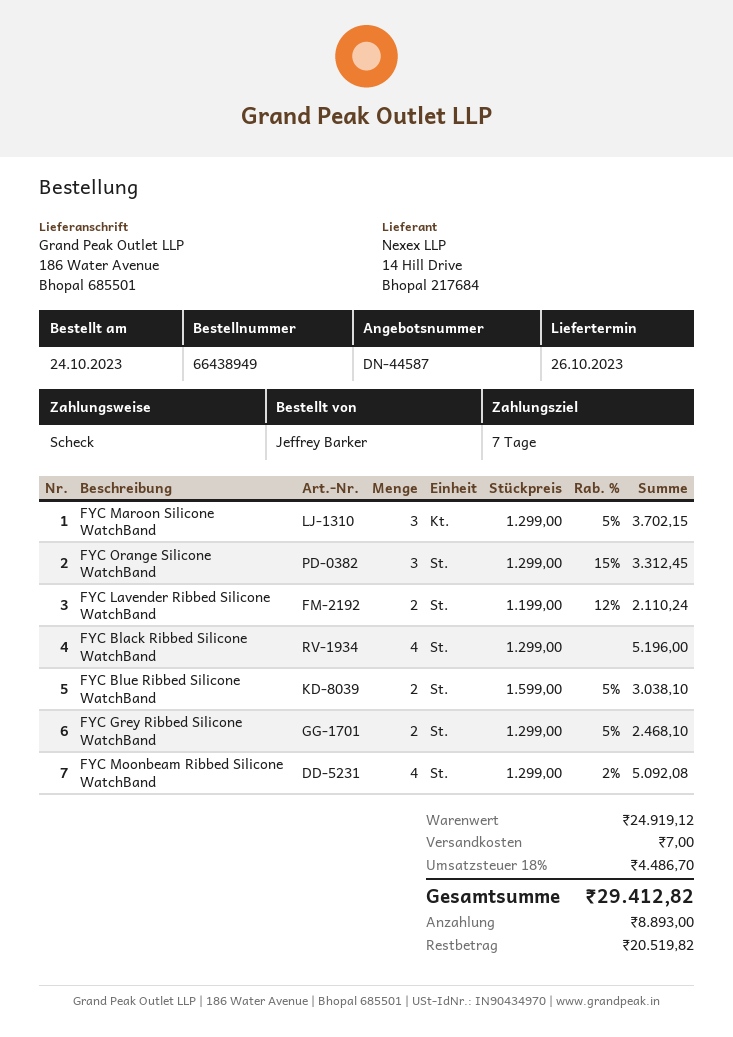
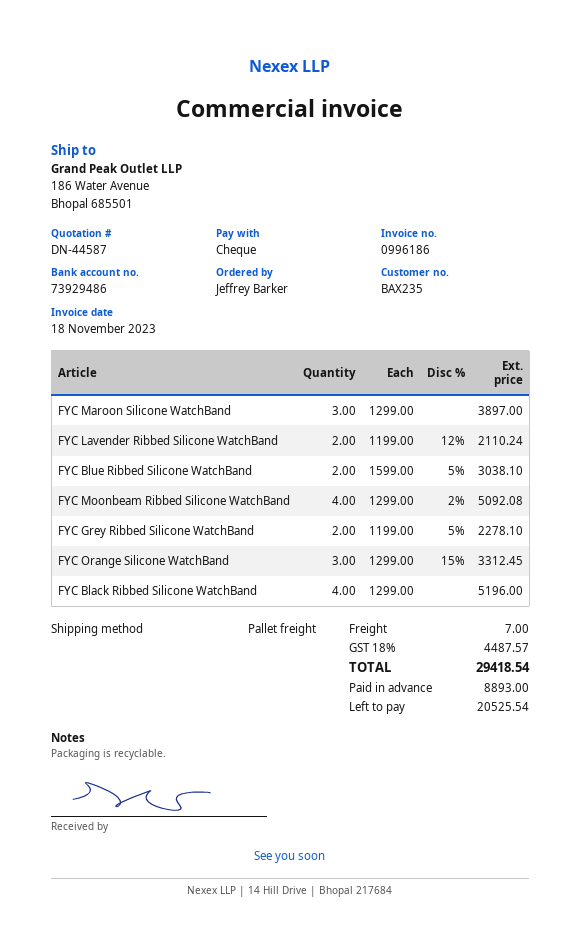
FYC Maroon Silicone WatchBand: 3 x 1299.00 - 5% = 3702.15 -> 3 x 1299.00 = 3897.00
FYC Grey Ribbed Silicone WatchBand: 2 x 1299.00 - 5% = 2468.10 -> 2 x 1199.00 - 5% = 2278.10
tax: 18% = 4486.70 -> 18% = 4487.57
total: 29412.82 -> 29418.54
balance: 20519.82 -> 20525.54

